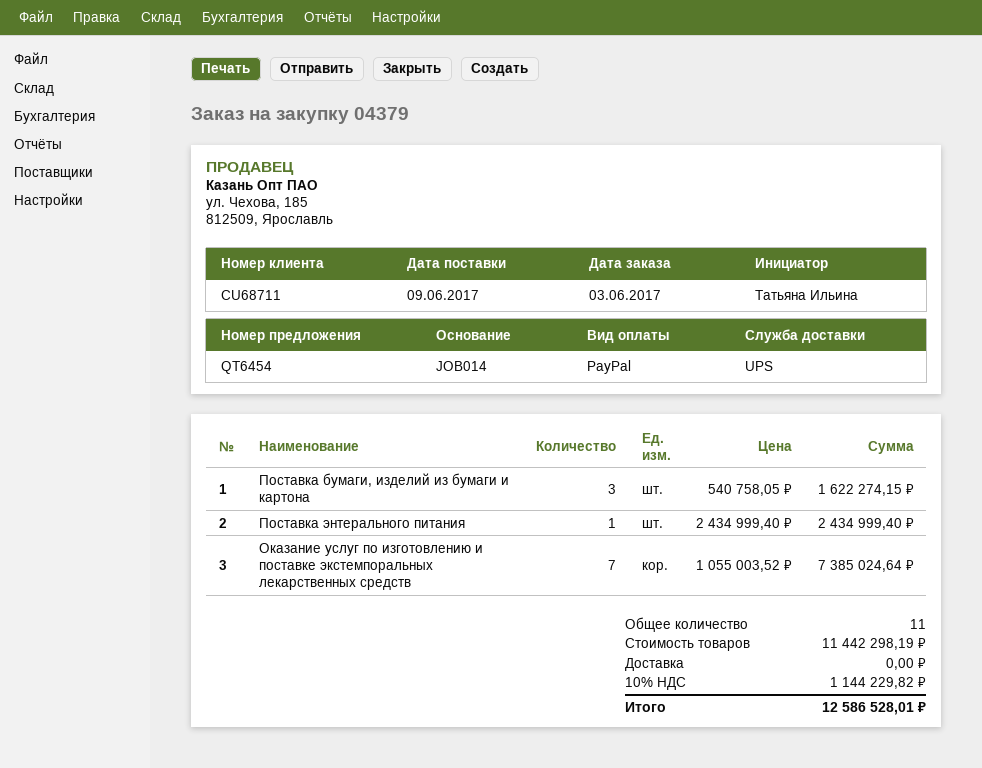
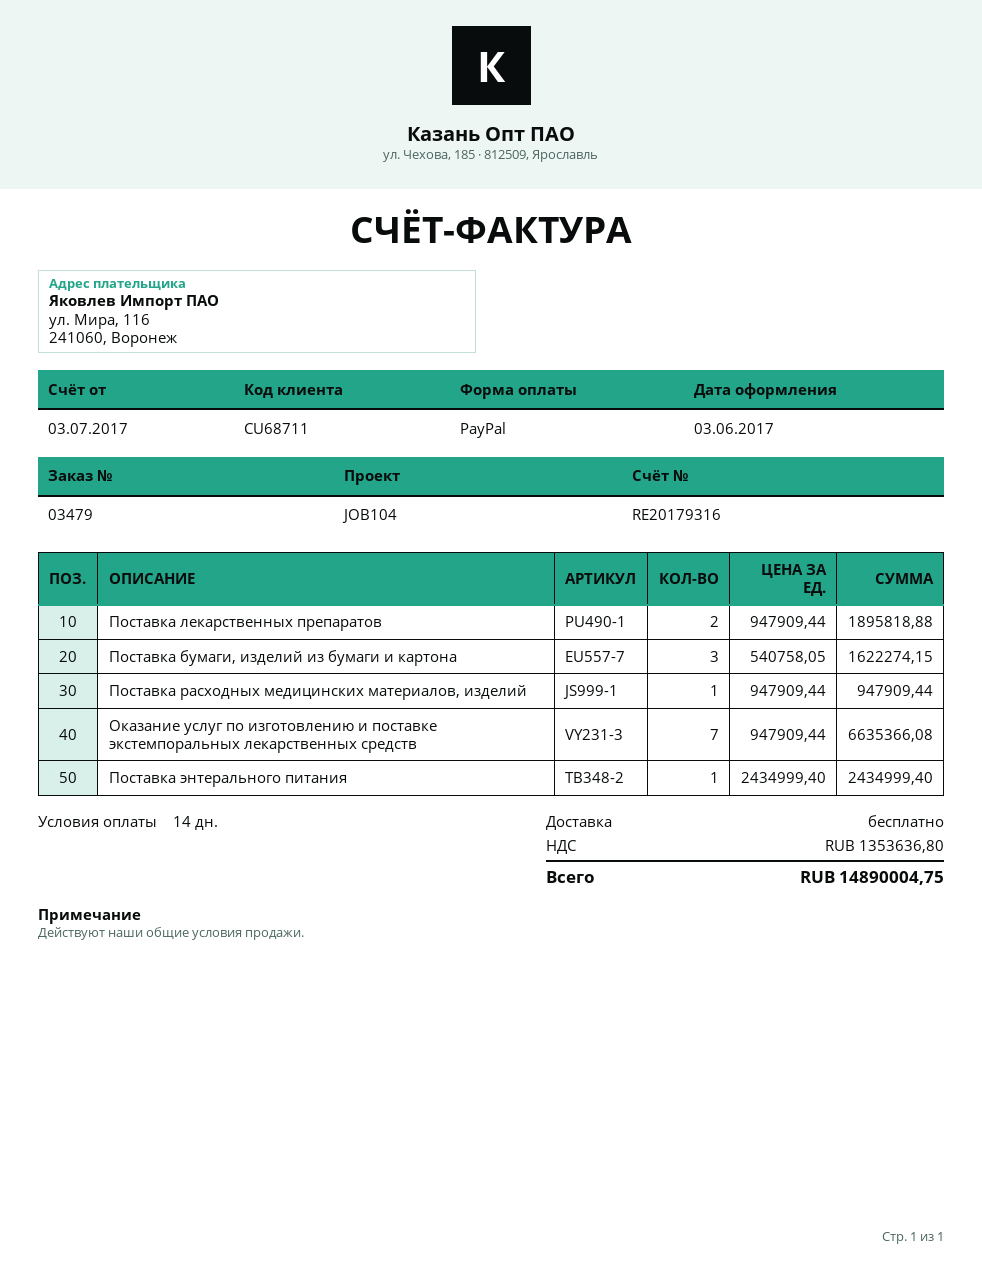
order number: 04379 -> 03479
reference: JOB014 -> JOB104
Оказание услуг по изготовлению и поставке экстемпоральных лекарственных средств: 7 x 1055003.52 = 7385024.64 -> 7 x 947909.44 = 6635366.08
Поставка лекарственных препаратов: none -> 2 x 947909.44 = 1895818.88
Поставка расходных медицинских материалов, изделий: none -> 1 x 947909.44 = 947909.44
tax: 1144229.82 -> 1353636.80
total: 12586528.01 -> 14890004.75

